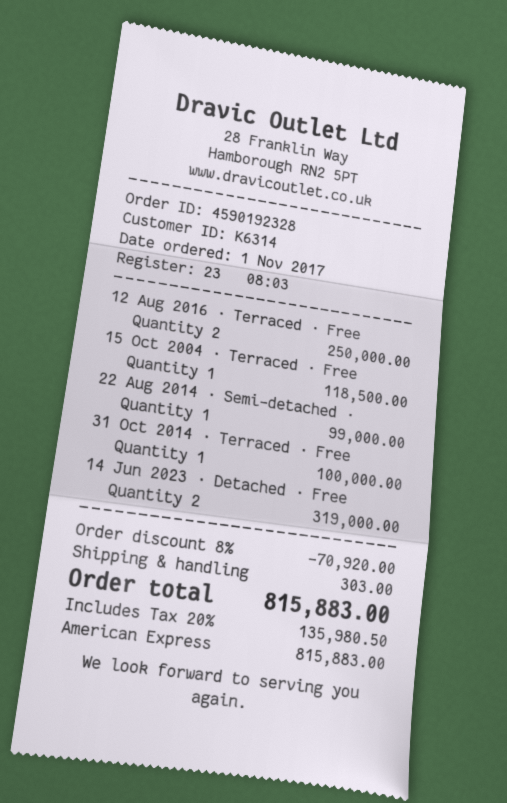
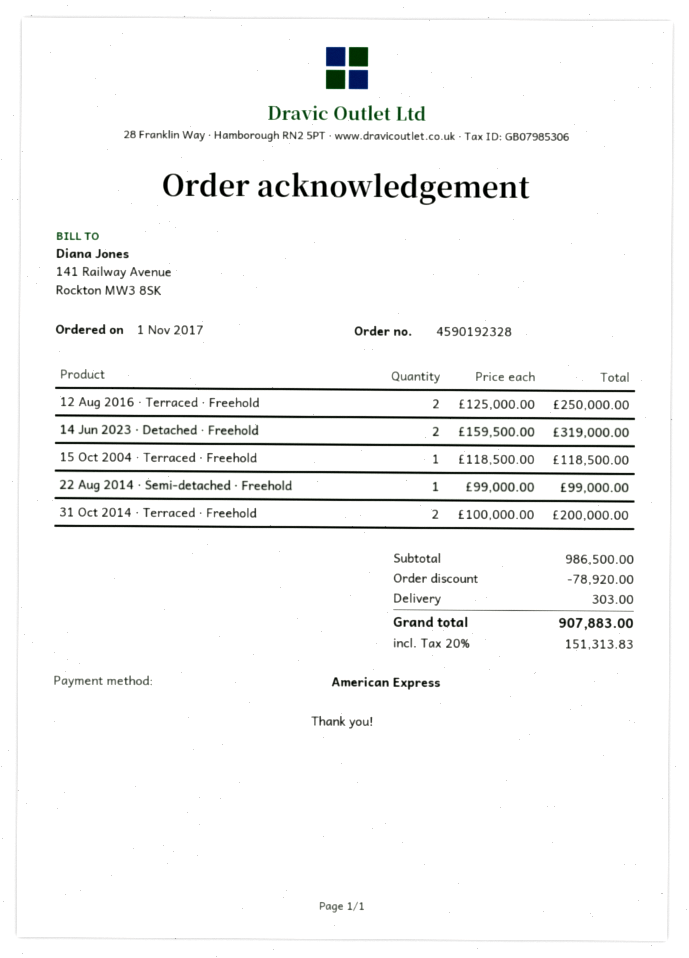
31 Oct 2014 · Terraced · Free: 1 for 100000.00 -> 2 for 200000.00
discount: 70920.00 -> 78920.00
tax: 20% = 135980.50 -> 20% = 151313.83
total: 815883.00 -> 907883.00

